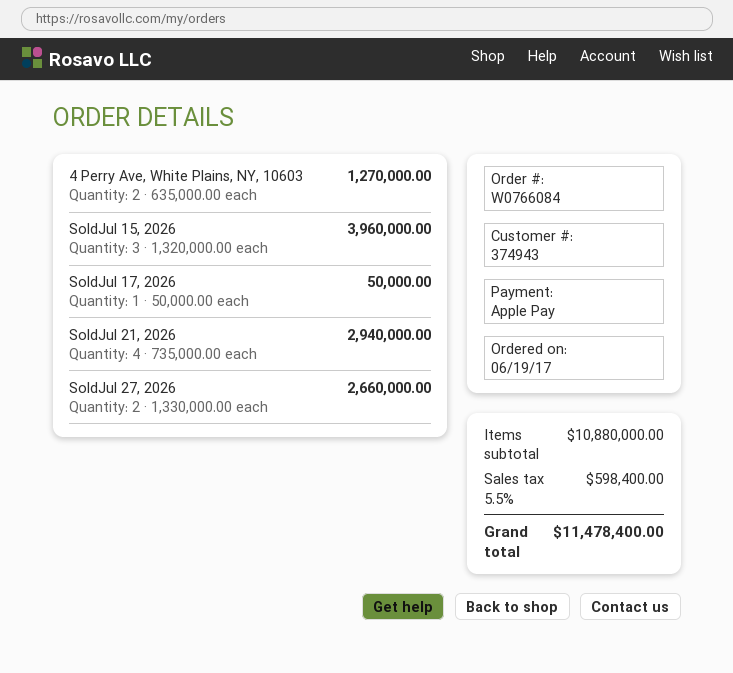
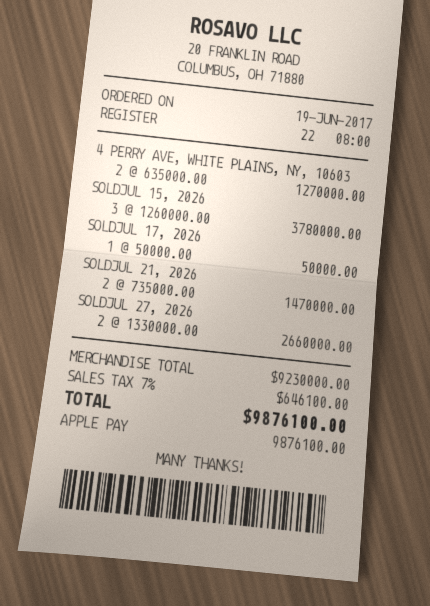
SoldJul 15, 2026: 3 x 1320000.00 = 3960000.00 -> 3 x 1260000.00 = 3780000.00
SoldJul 21, 2026: 4 x 735000.00 = 2940000.00 -> 2 x 735000.00 = 1470000.00
subtotal: 10880000.00 -> 9230000.00
tax: 5.5% = 598400.00 -> 7% = 646100.00
total: 11478400.00 -> 9876100.00

